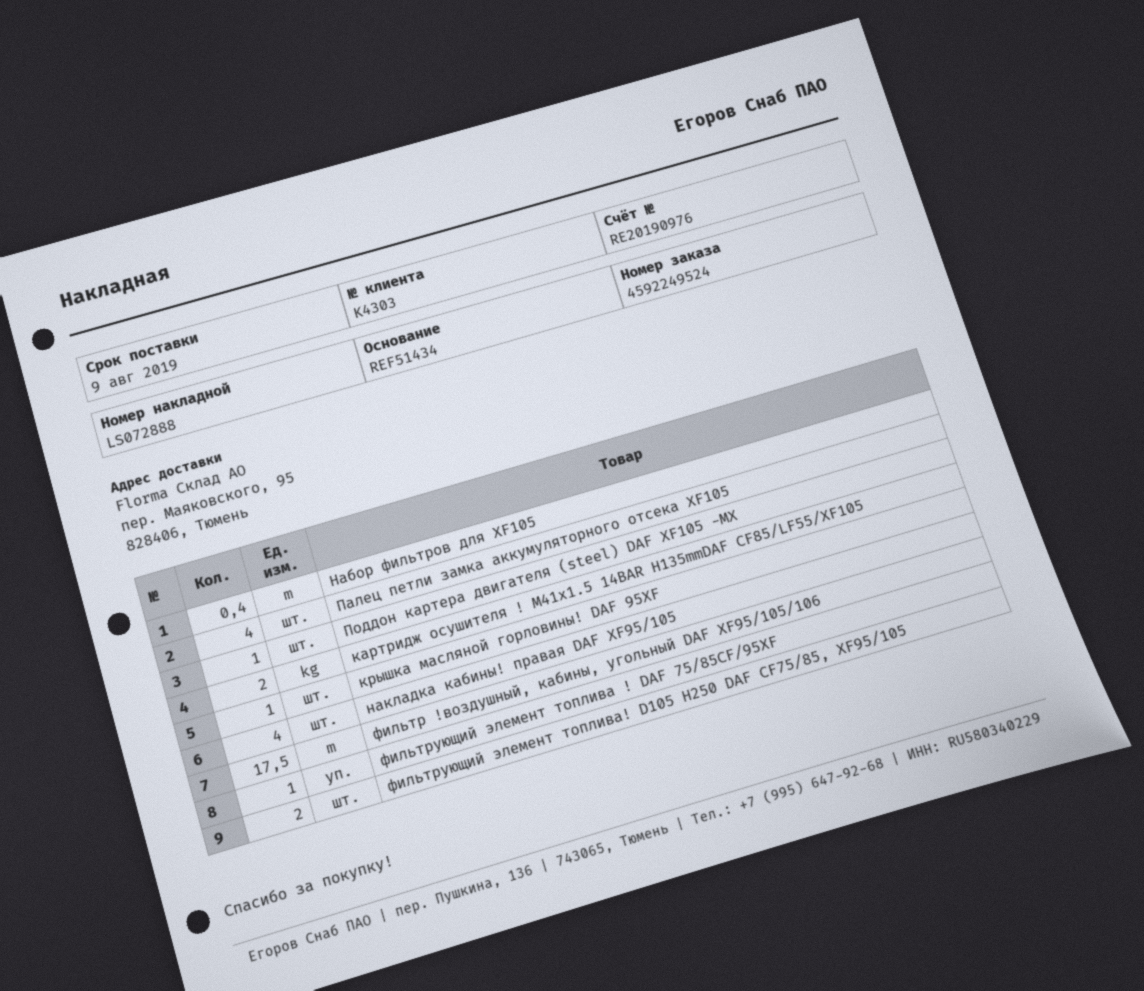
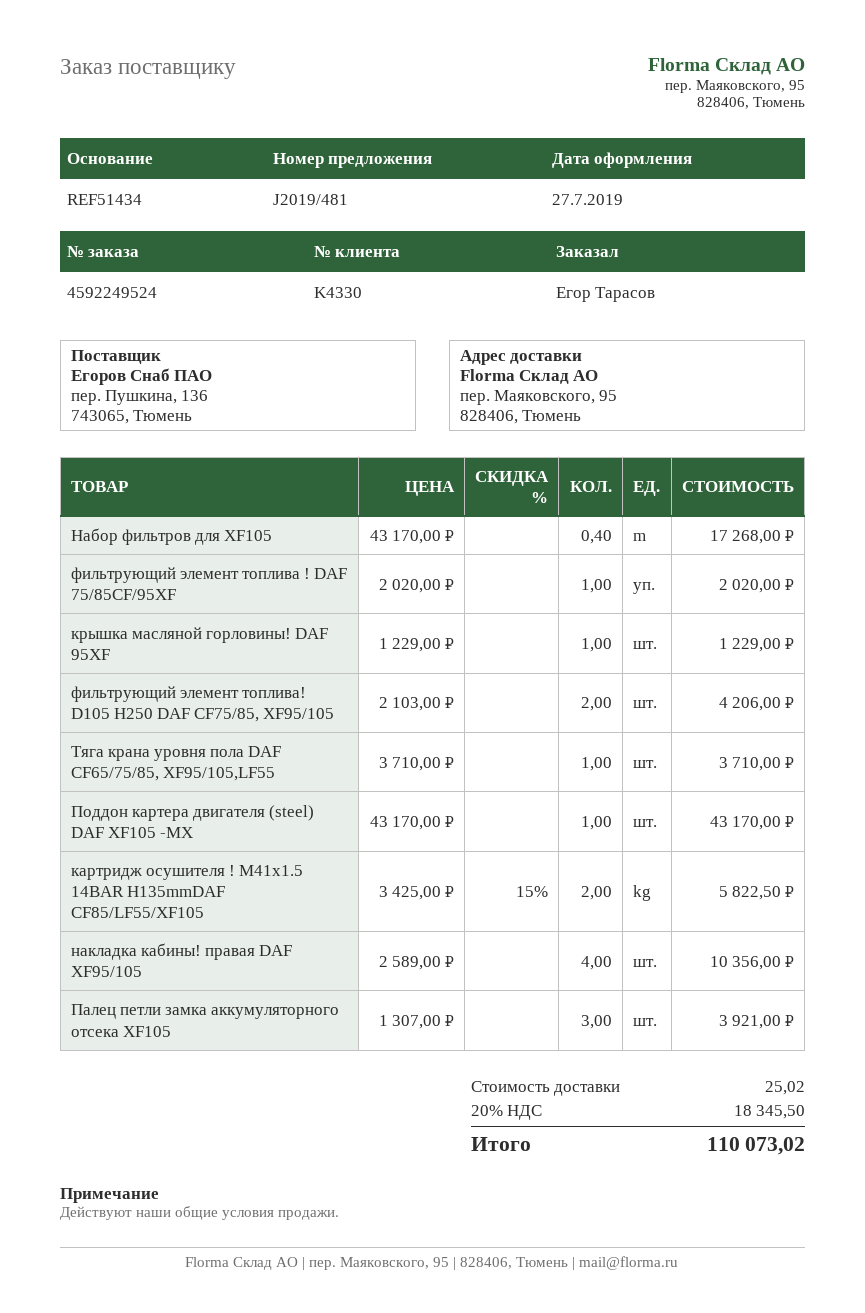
customer number: K4303 -> K4330
Палец петли замка аккумуляторного отсека XF105: 4 -> 3
фильтр !воздушный, кабины, угольный DAF XF95/105/106: 17.5 -> none
Тяга крана уровня пола DAF CF65/75/85, XF95/105,LF55: none -> 1

